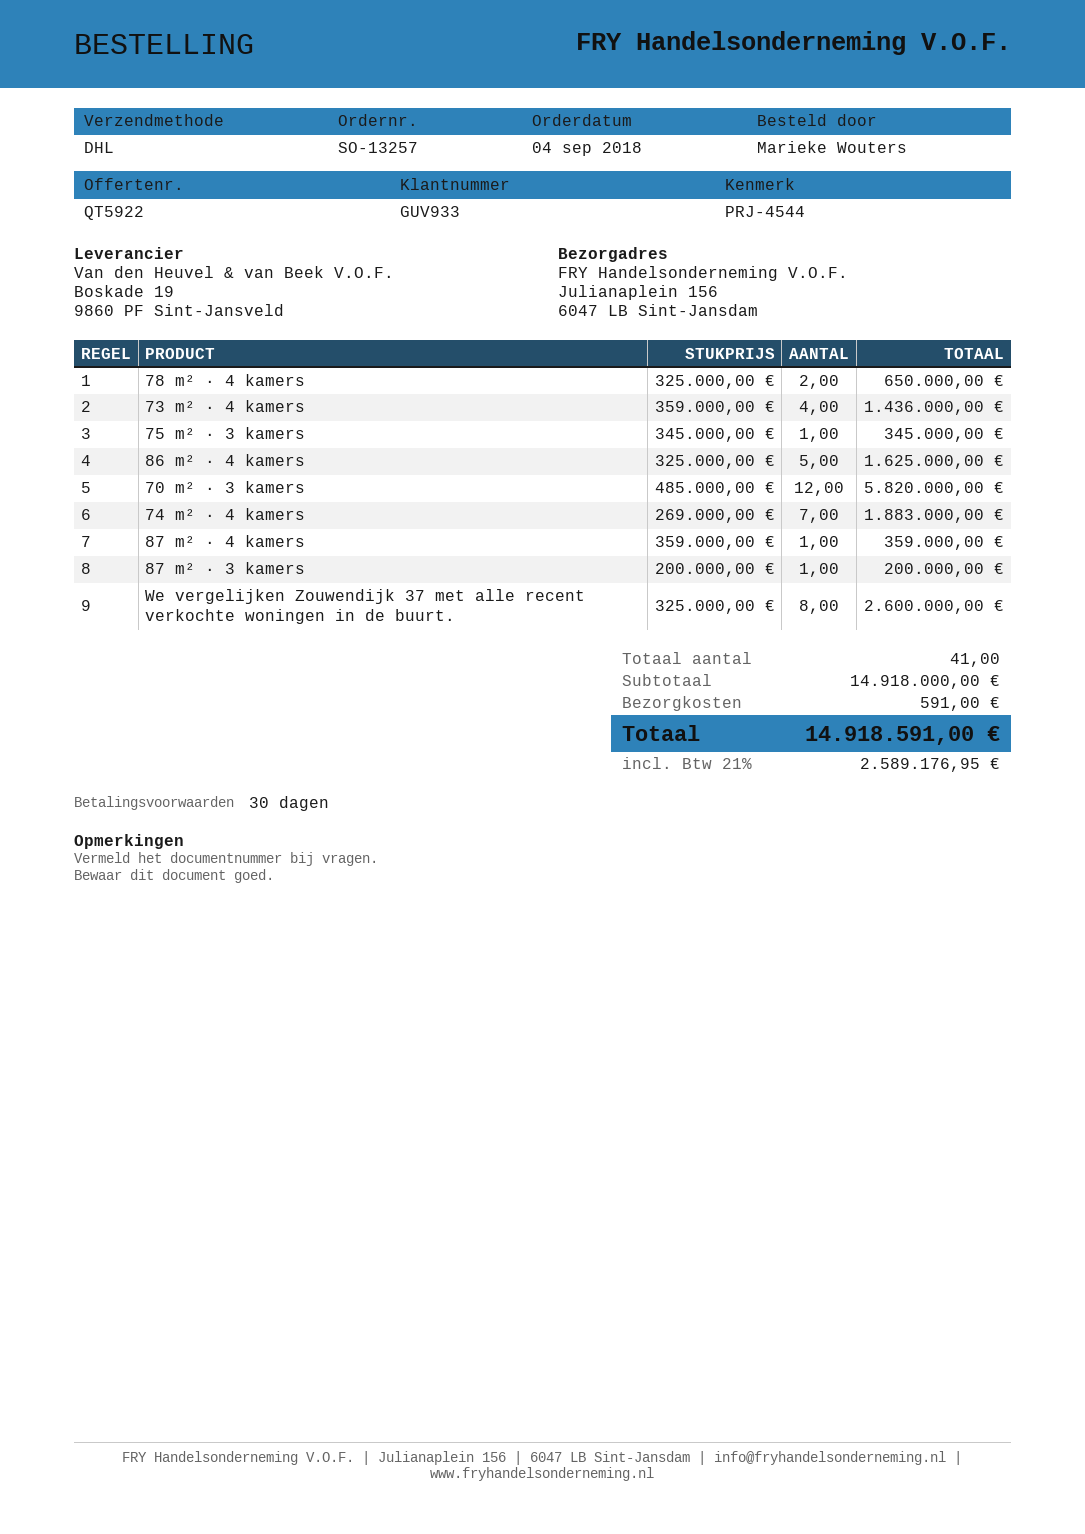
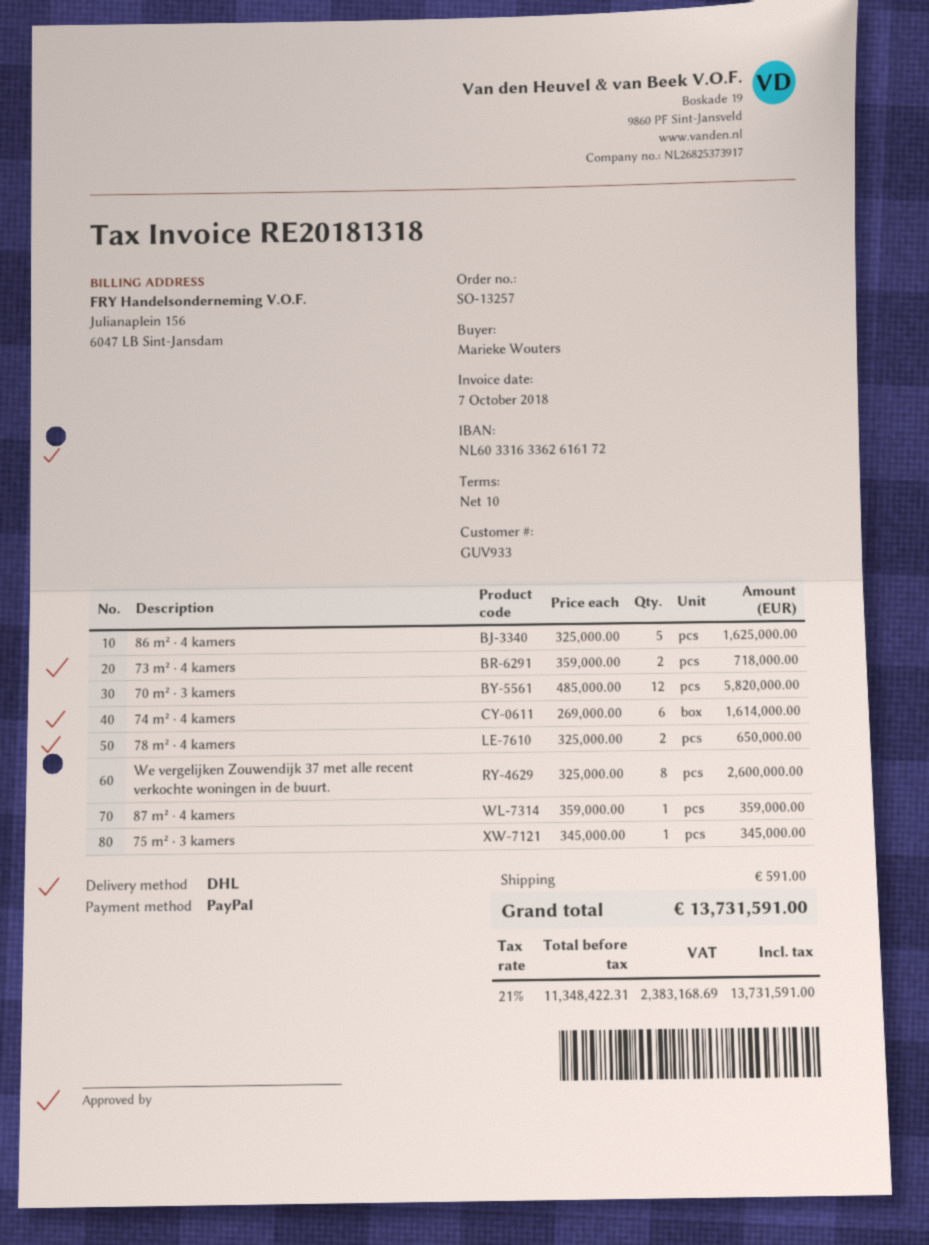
payment terms: 30 days -> 10 days
73 m² · 4 kamers: 4 x 359000.00 = 1436000.00 -> 2 x 359000.00 = 718000.00
74 m² · 4 kamers: 7 x 269000.00 = 1883000.00 -> 6 x 269000.00 = 1614000.00
87 m² · 3 kamers: 1 x 200000.00 = 200000.00 -> none
tax: 21% = 2589176.95 -> 21% = 2383168.69
total: 14918591.00 -> 13731591.00

